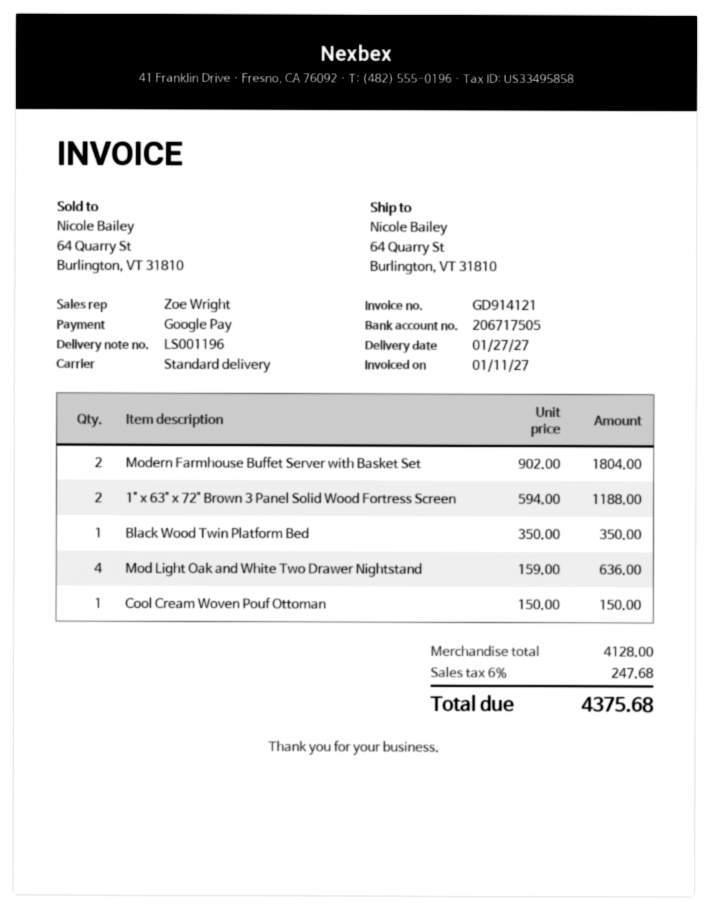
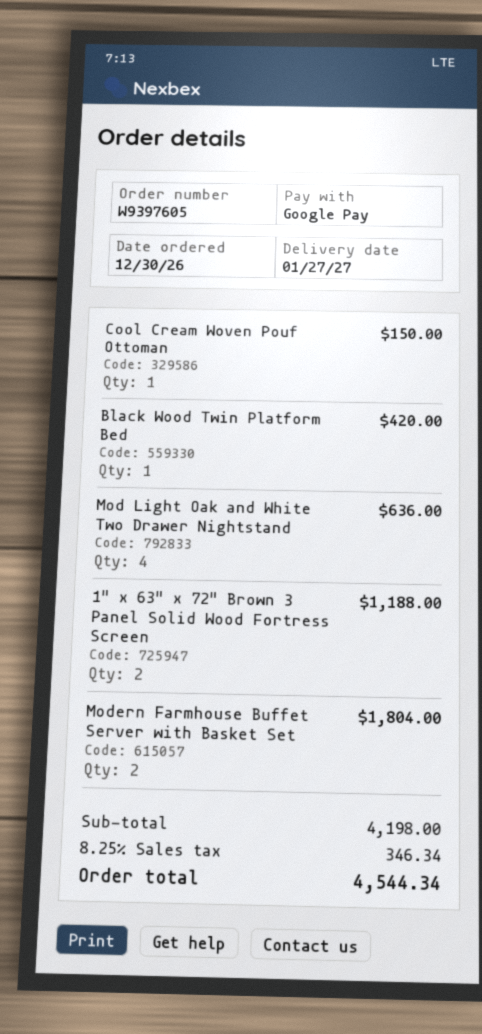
Black Wood Twin Platform Bed: 1 for 350.00 -> 1 for 420.00
subtotal: 4128.00 -> 4198.00
tax: 6% = 247.68 -> 8.25% = 346.34
total: 4375.68 -> 4544.34

